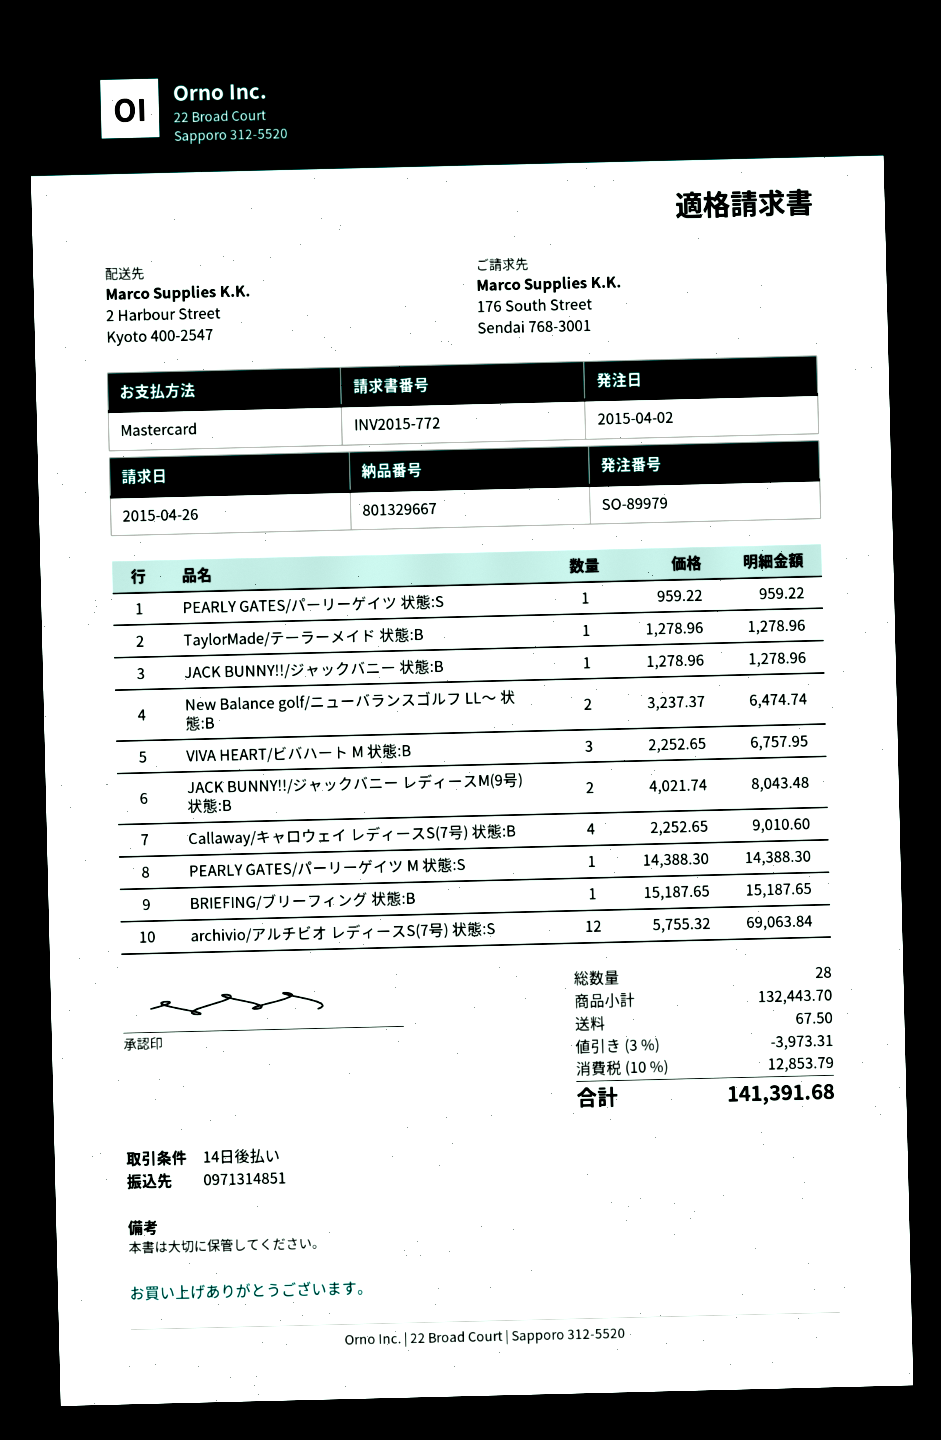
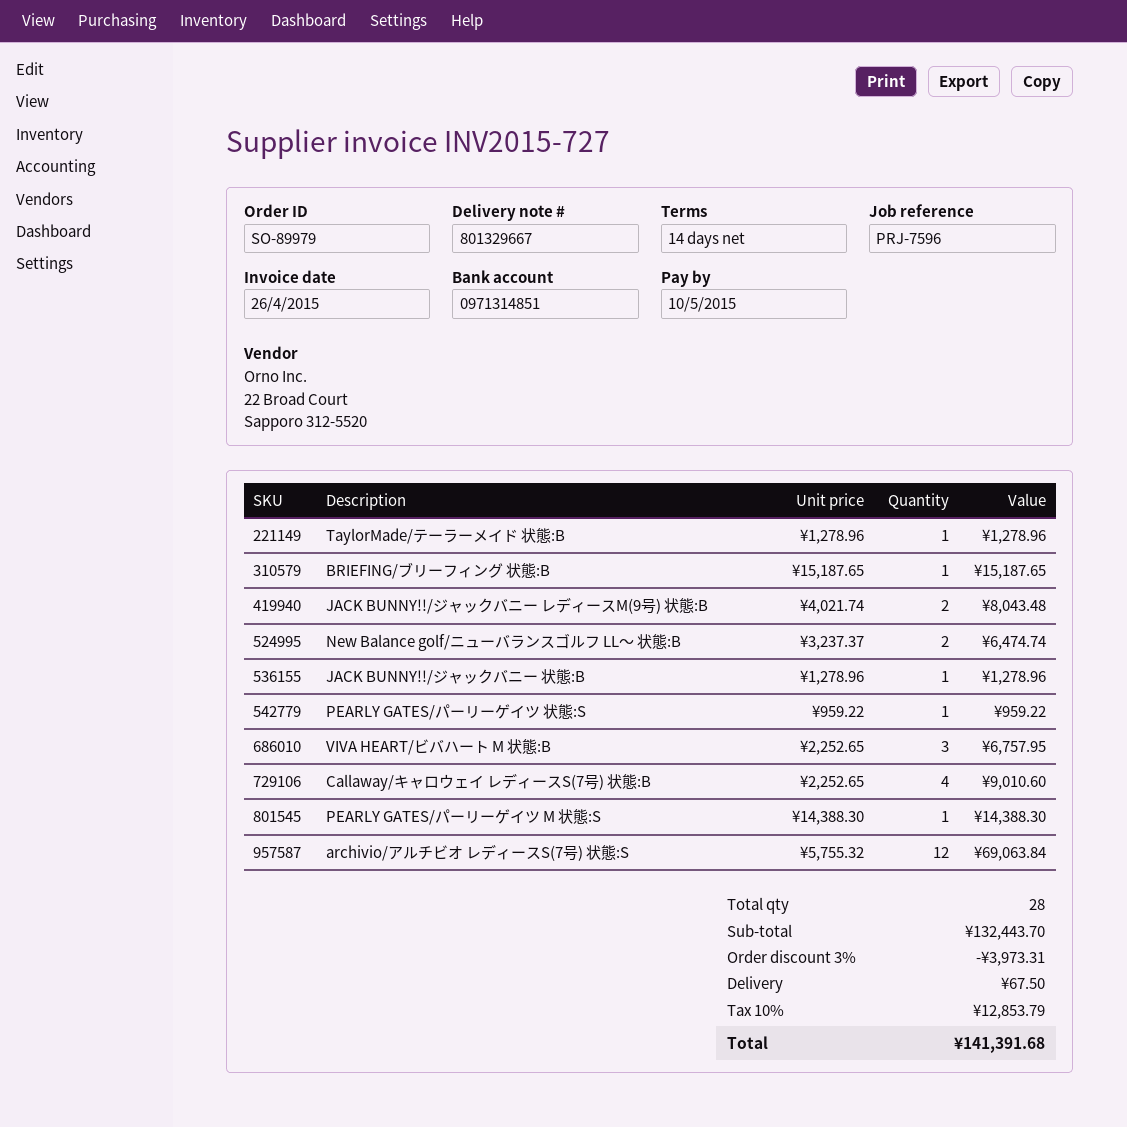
invoice number: INV2015-772 -> INV2015-727

